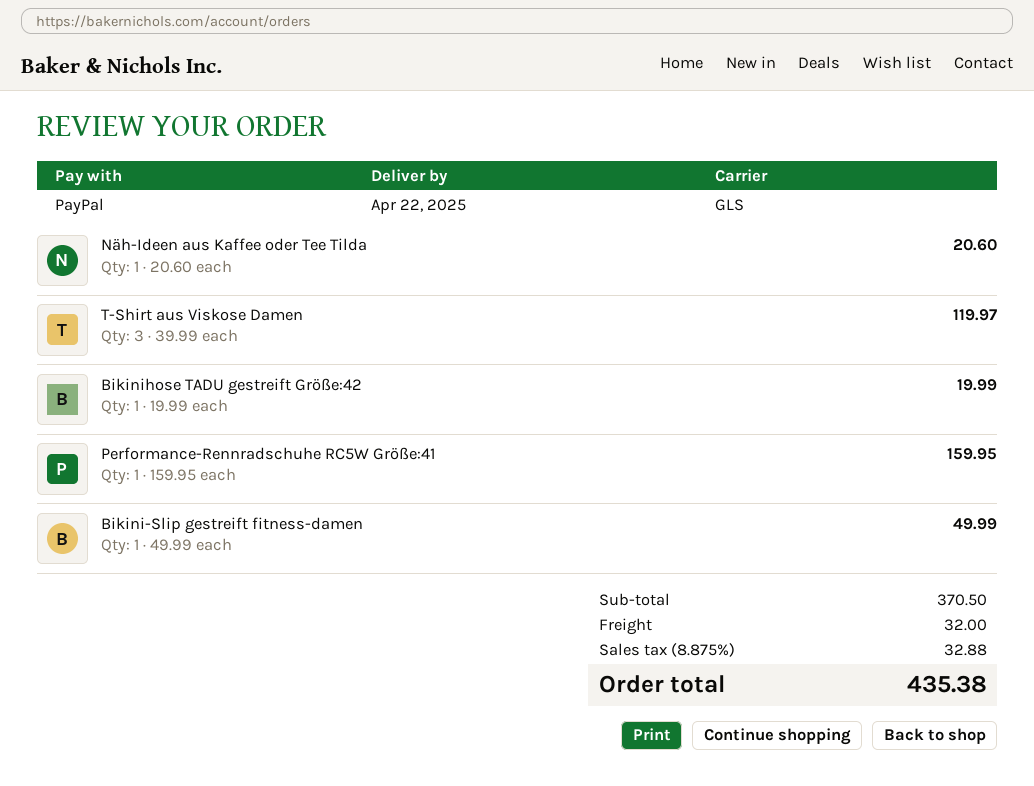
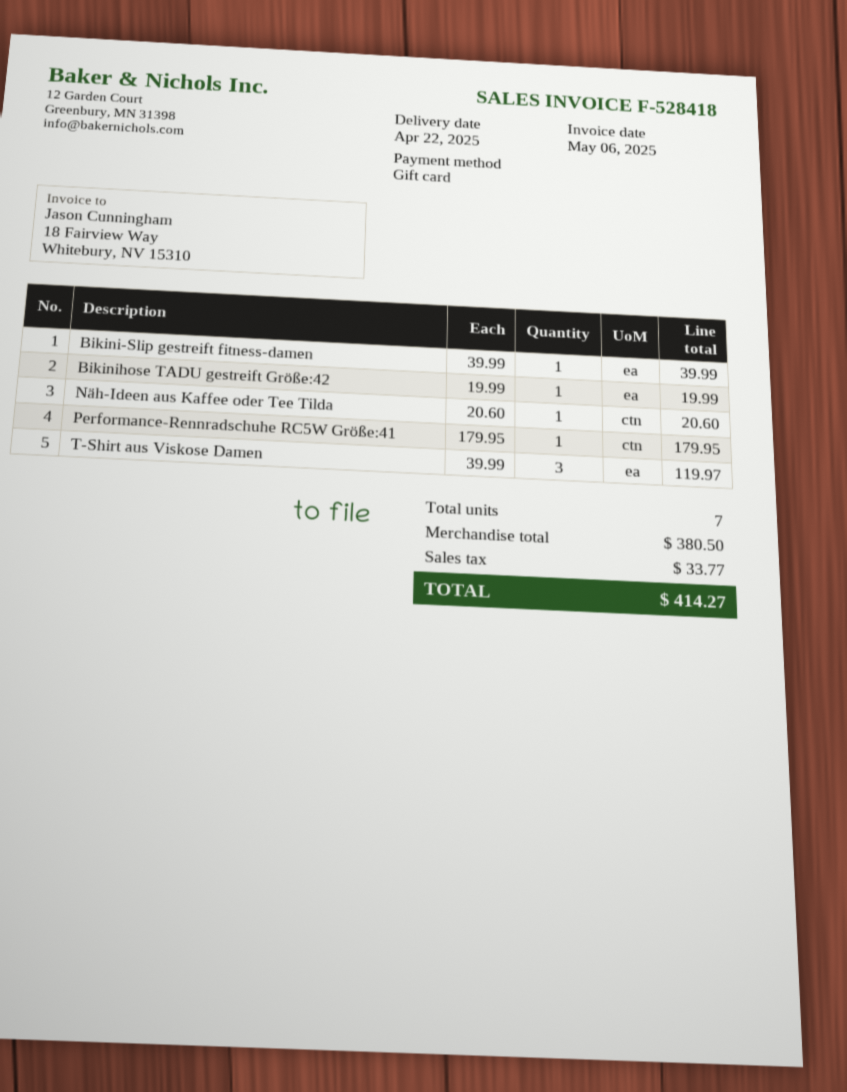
payment method: PayPal -> gift card
Performance-Rennradschuhe RC5W Größe:41: 1 x 159.95 = 159.95 -> 1 x 179.95 = 179.95
Bikini-Slip gestreift fitness-damen: 1 x 49.99 = 49.99 -> 1 x 39.99 = 39.99
subtotal: 370.50 -> 380.50
shipping: 32.00 -> none
tax: 32.88 -> 33.77
total: 435.38 -> 414.27

